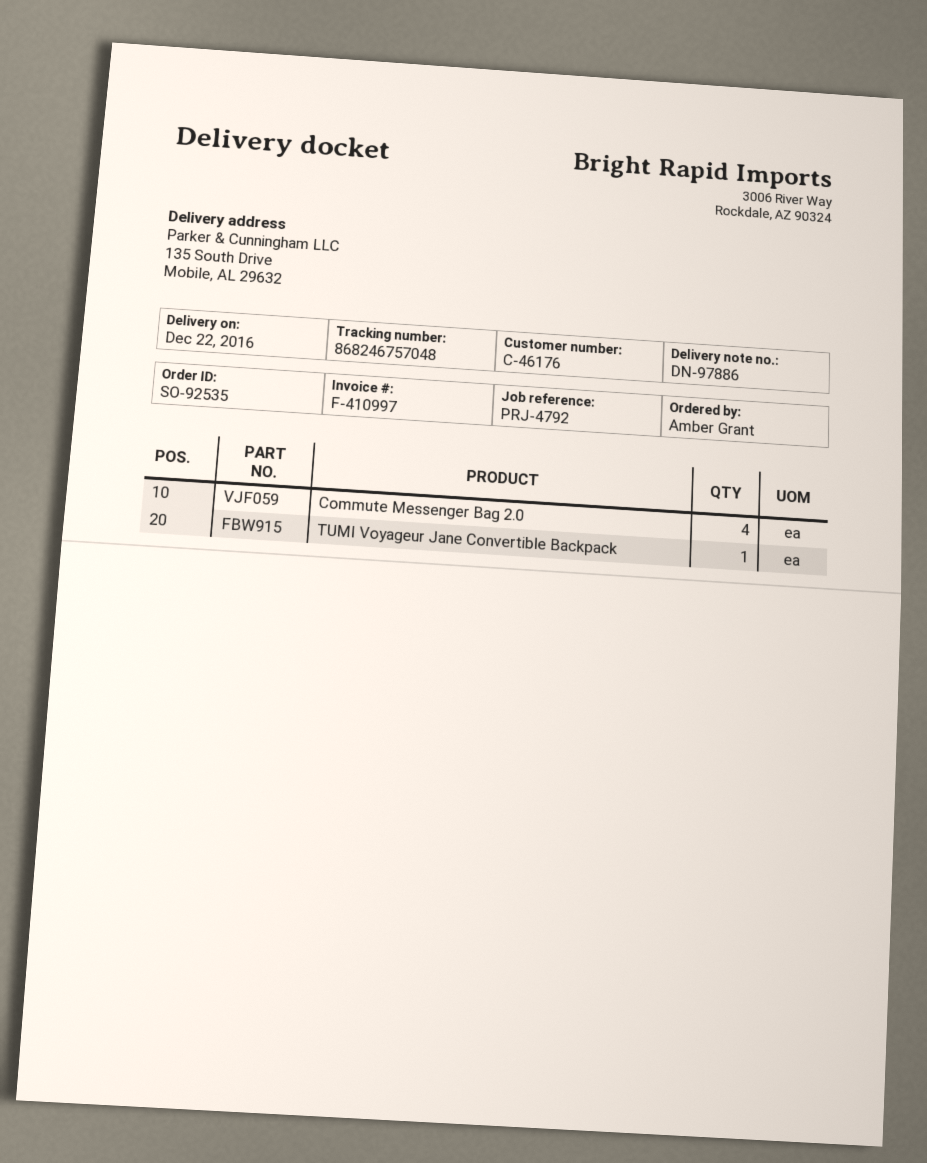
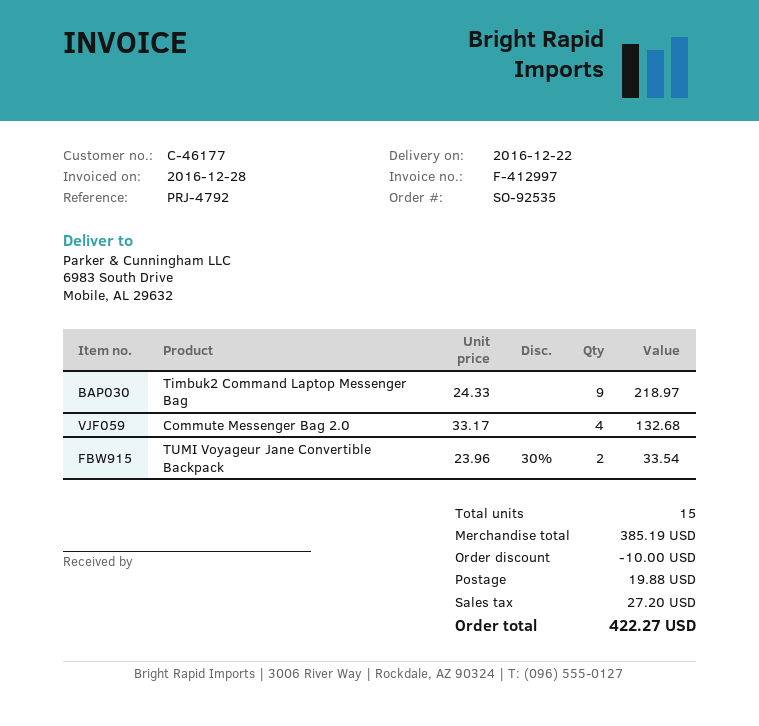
invoice number: F-410997 -> F-412997
customer number: C-46176 -> C-46177
ship to: 135 South Drive, Mobile, AL 29632 -> 6983 South Drive, Mobile, AL 29632
TUMI Voyageur Jane Convertible Backpack: 1 -> 2
Timbuk2 Command Laptop Messenger Bag: none -> 9

